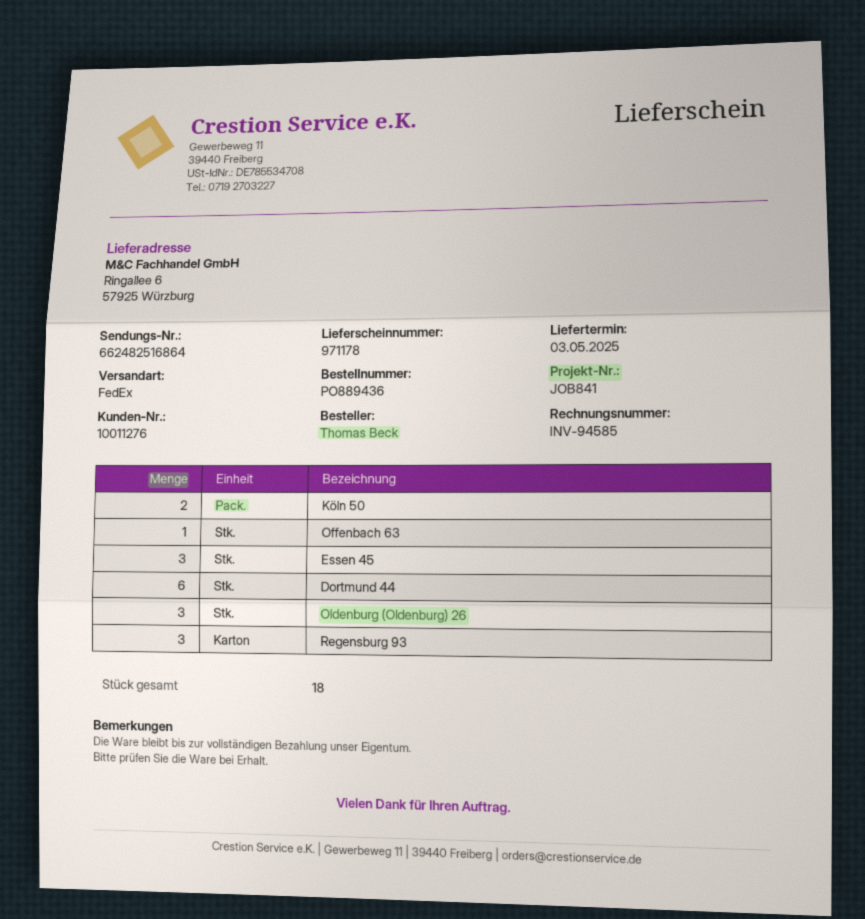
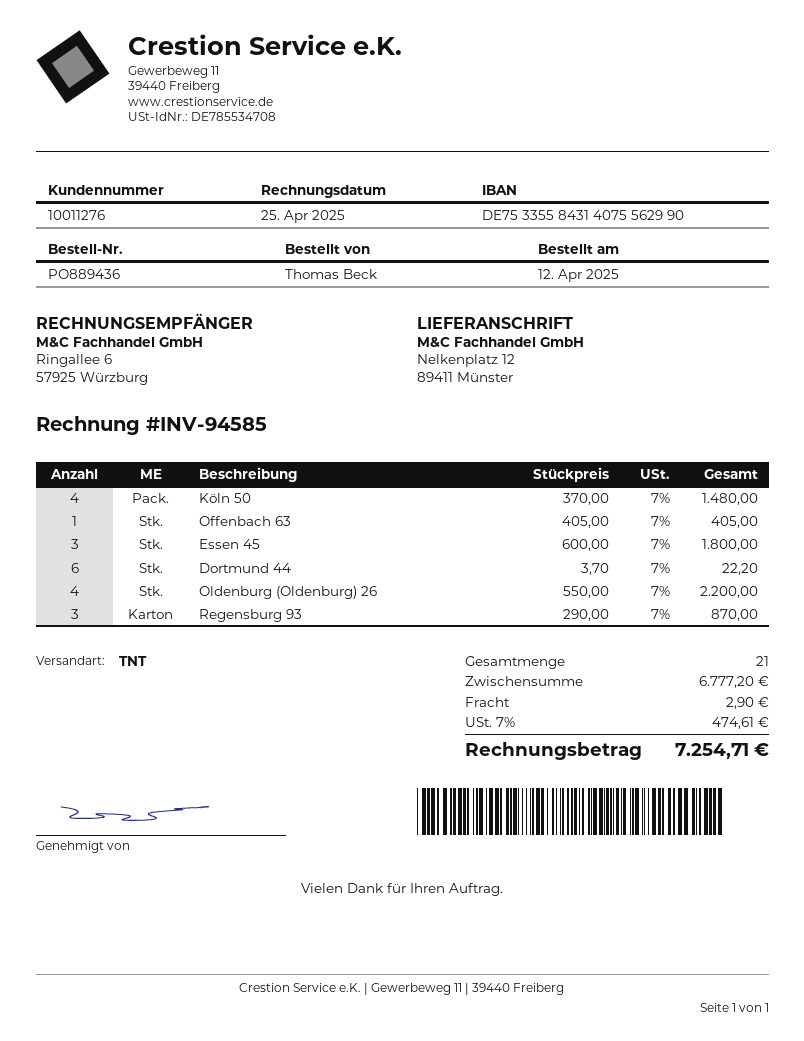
shipping method: FedEx -> TNT
ship to: Ringallee 6, 57925 Würzburg -> Nelkenplatz 12, 89411 Münster
Köln 50: 2 -> 4
Oldenburg (Oldenburg) 26: 3 -> 4
total quantity: 18 -> 21

